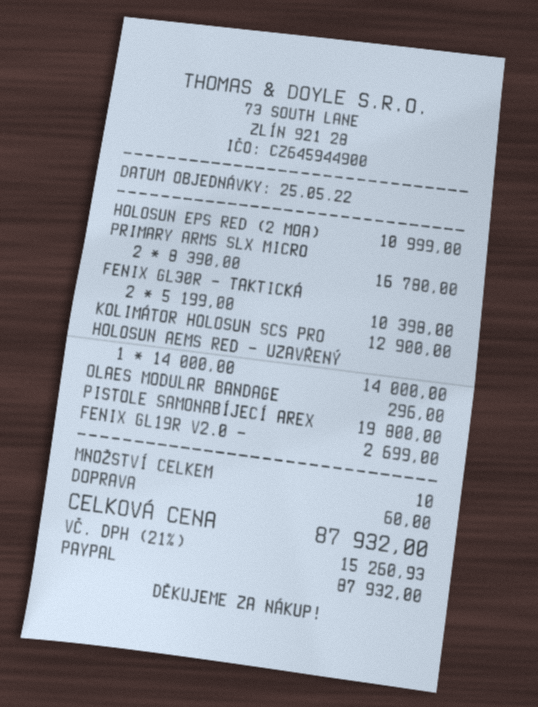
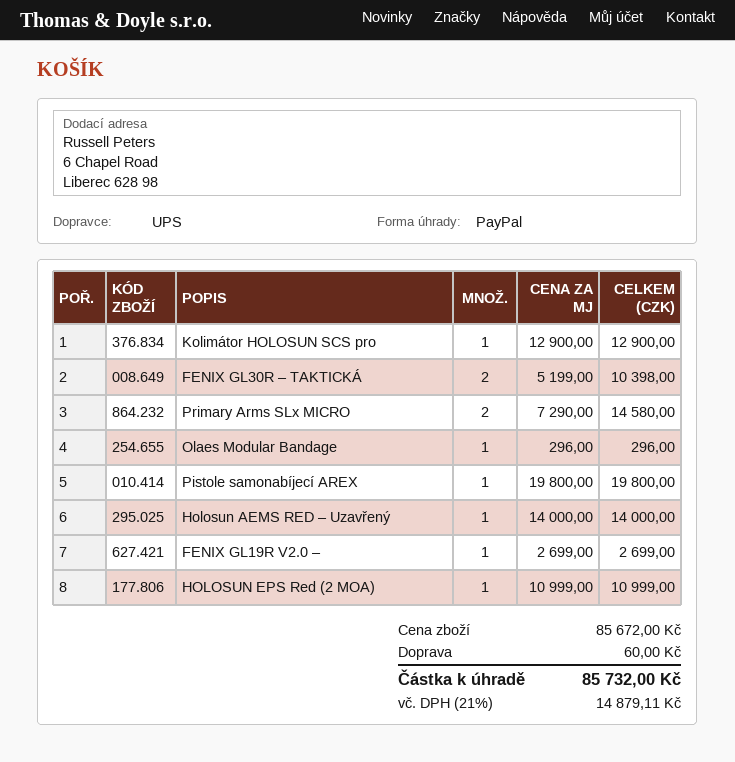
PRIMARY ARMS SLX MICRO: 2 x 8390.00 = 16780.00 -> 2 x 7290.00 = 14580.00
tax: 21% = 15260.93 -> 21% = 14879.11
total: 87932.00 -> 85732.00

